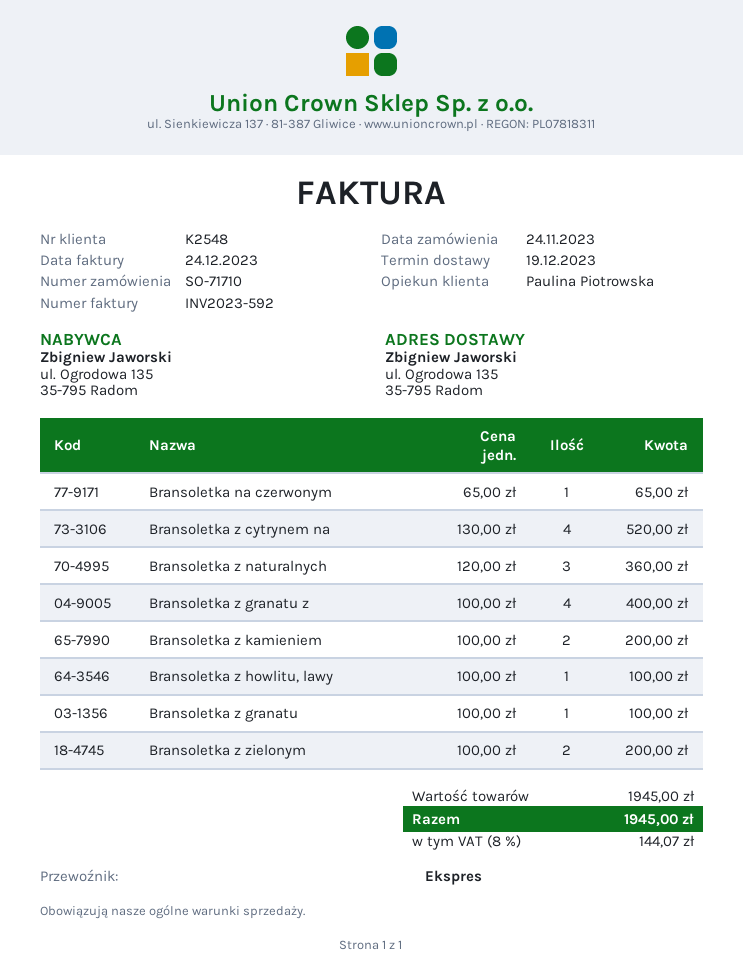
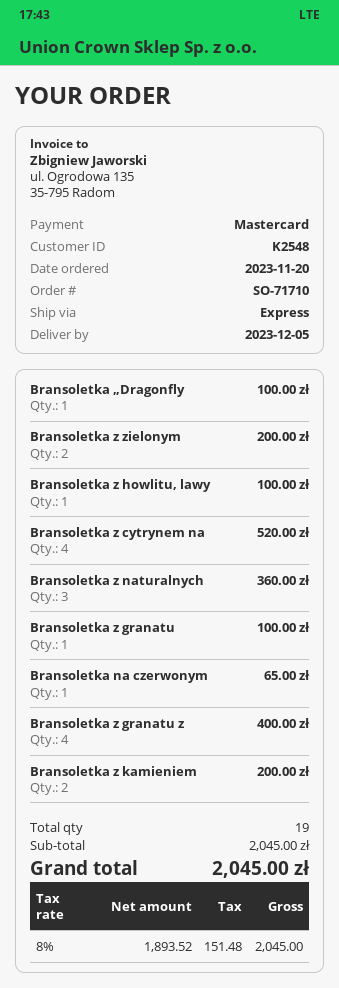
order date: 2023-11-24 -> 2023-11-20
delivery date: 2023-12-19 -> 2023-12-05
Bransoletka „Dragonfly: none -> 1 for 100.00
subtotal: 1945.00 -> 2045.00
tax: 8% = 144.07 -> 8% = 151.48
total: 1945.00 -> 2045.00

